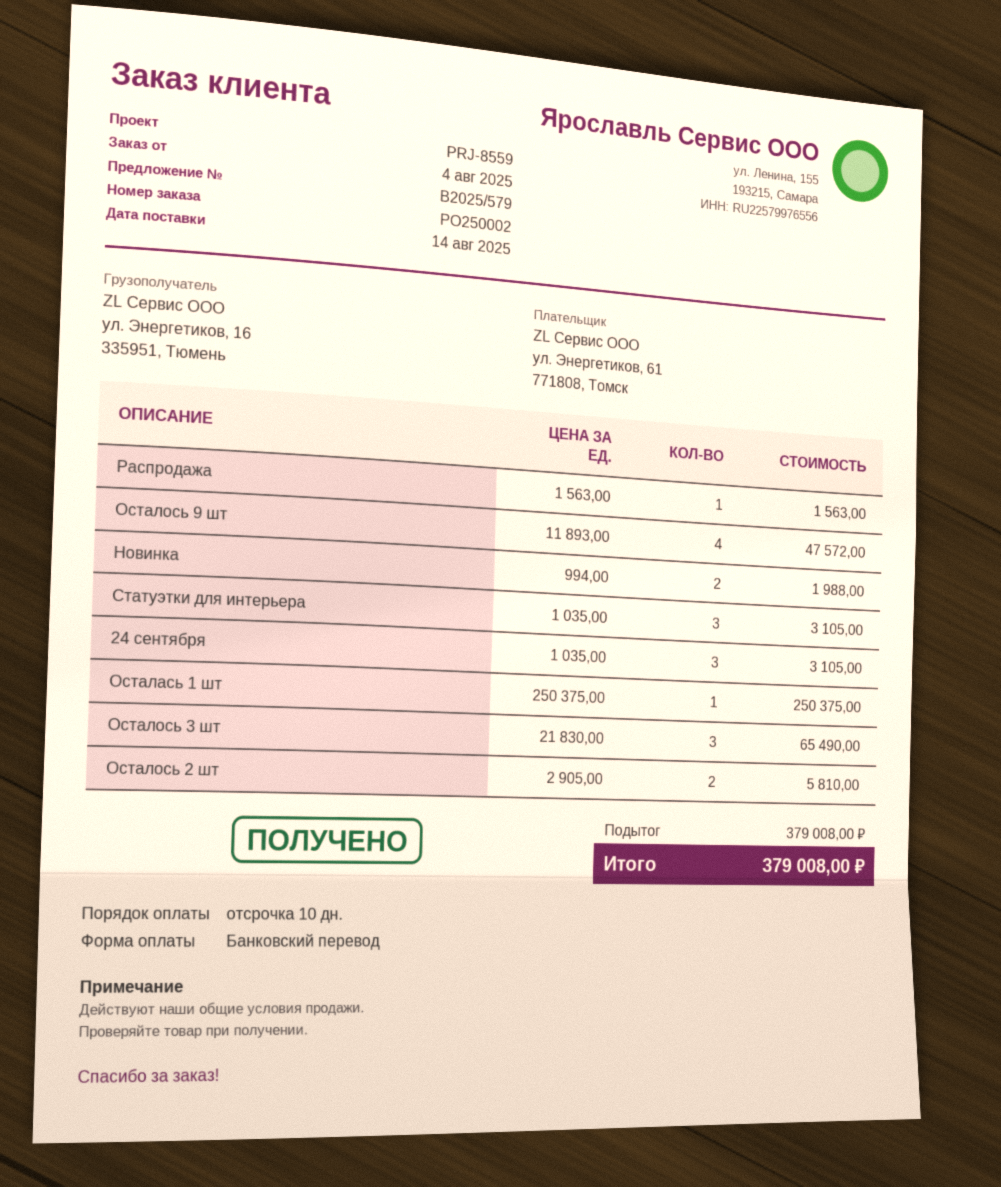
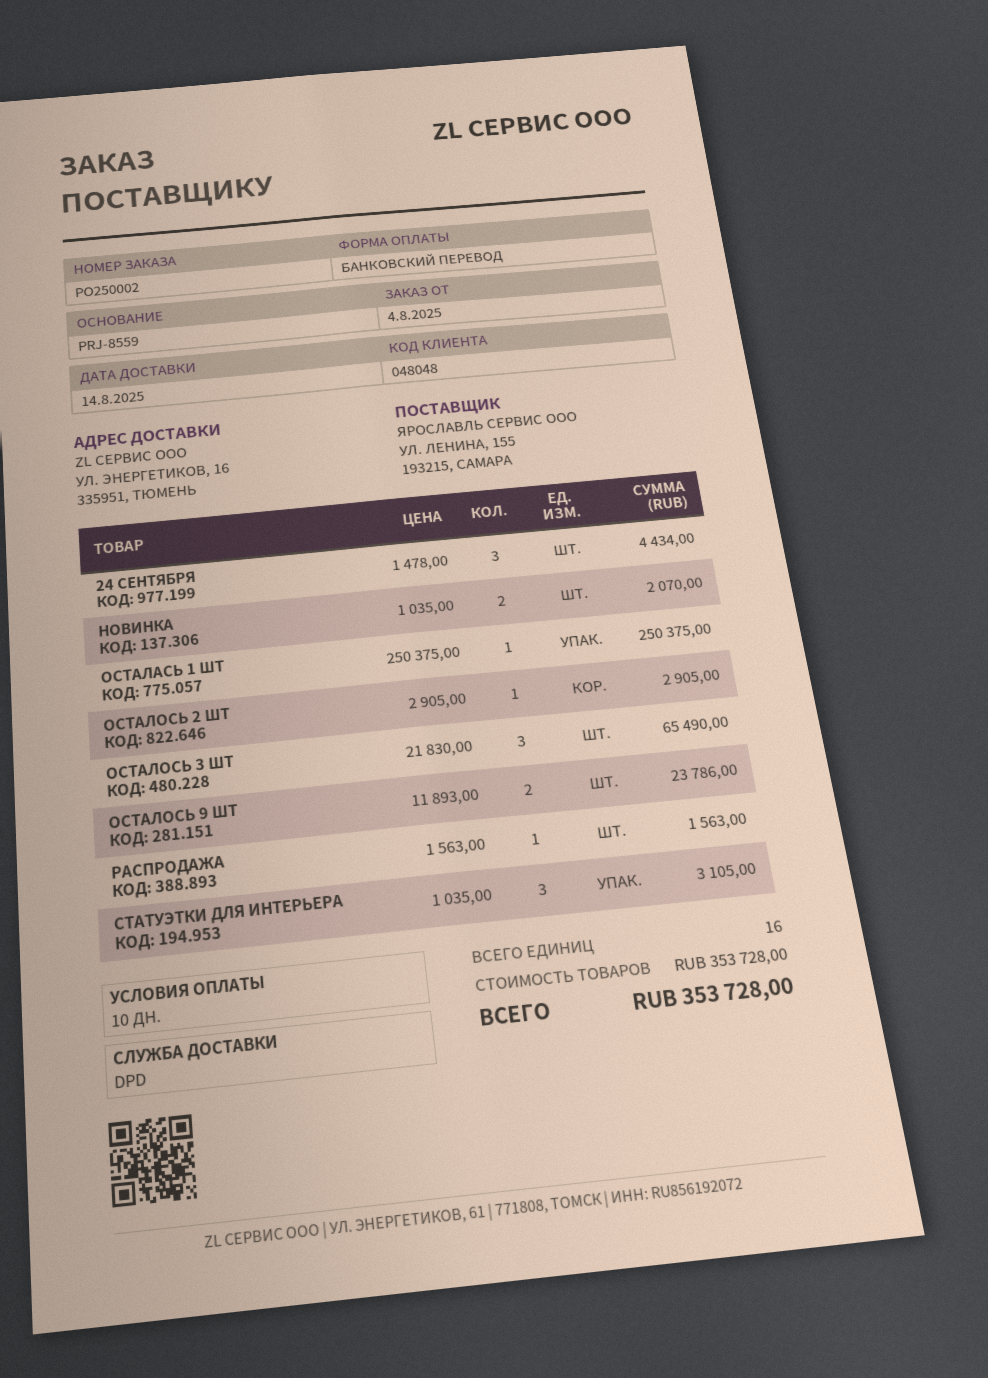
Осталось 9 шт: 4 x 11893.00 = 47572.00 -> 2 x 11893.00 = 23786.00
Новинка: 2 x 994.00 = 1988.00 -> 2 x 1035.00 = 2070.00
24 сентября: 3 x 1035.00 = 3105.00 -> 3 x 1478.00 = 4434.00
Осталось 2 шт: 2 x 2905.00 = 5810.00 -> 1 x 2905.00 = 2905.00
subtotal: 379008.00 -> 353728.00
total: 379008.00 -> 353728.00

